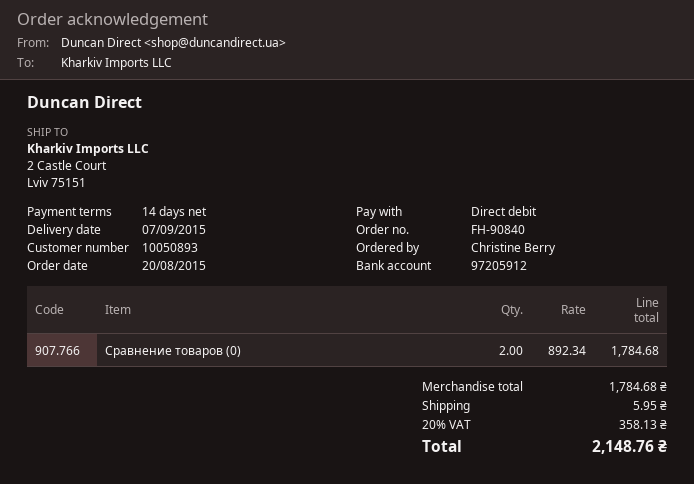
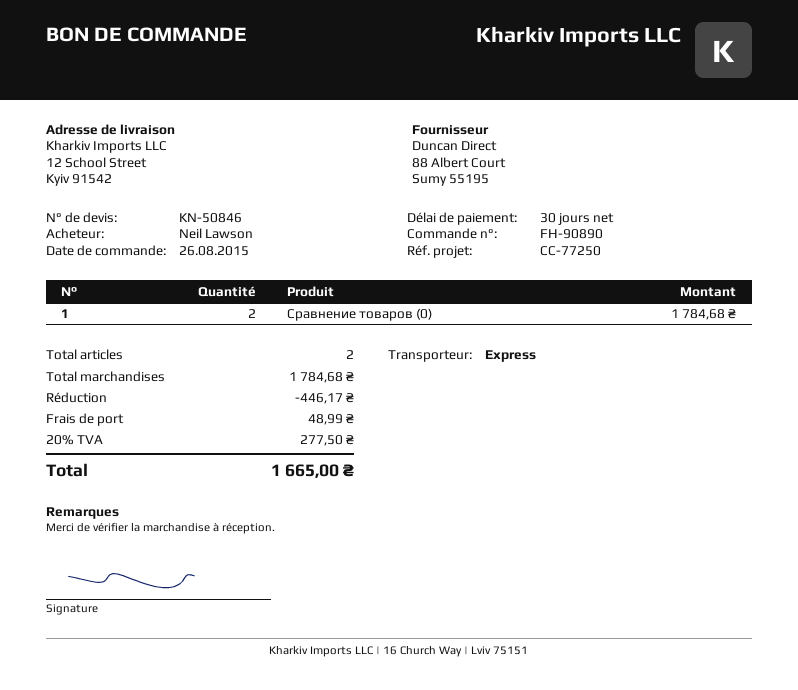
order number: FH-90840 -> FH-90890
order date: 2015-08-20 -> 2015-08-26
payment terms: 14 days -> 30 days
ordered by: Christine Berry -> Neil Lawson
ship to: 2 Castle Court, Lviv 75151 -> 12 School Street, Kyiv 91542
discount: none -> 446.17
shipping: 5.95 -> 48.99
tax: 20% = 358.13 -> 20% = 277.50
total: 2148.76 -> 1665.00

